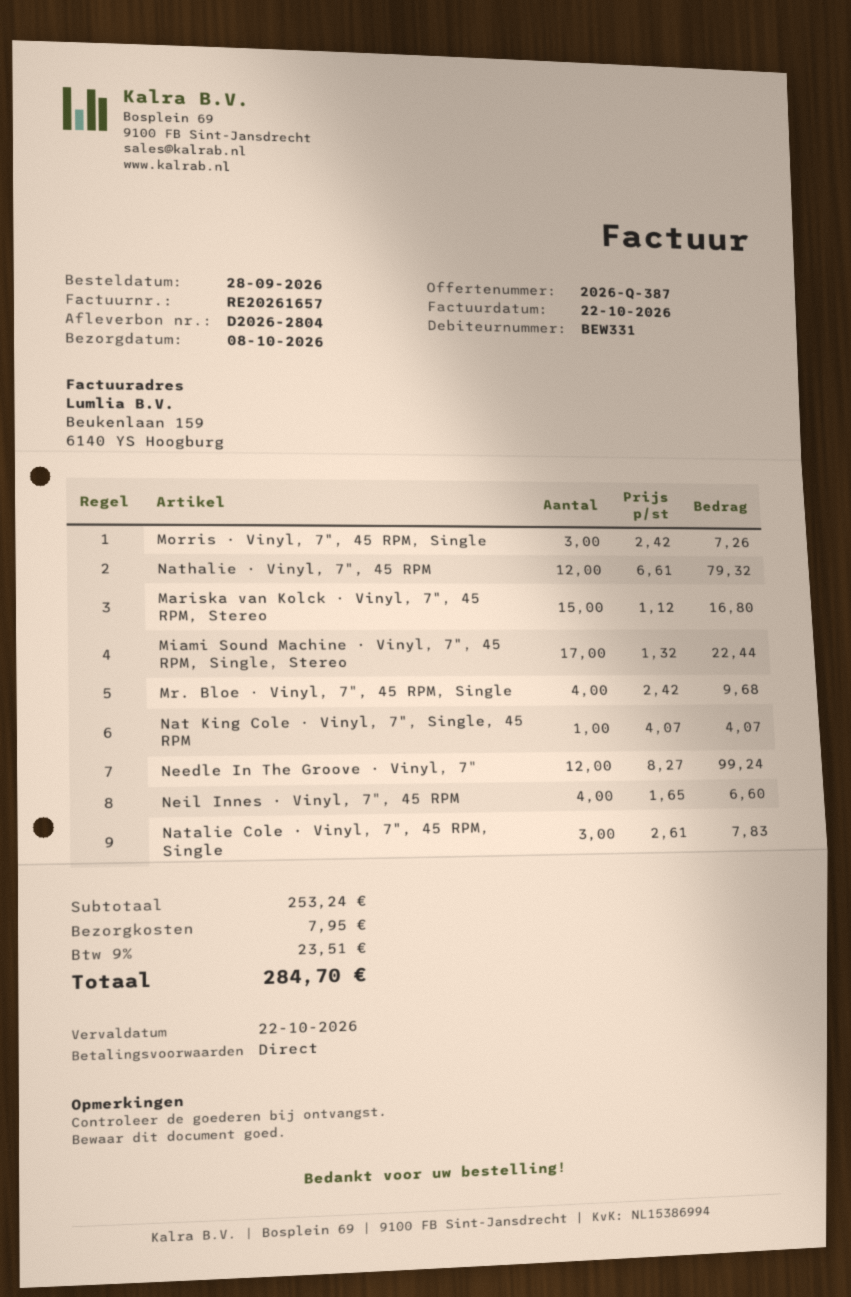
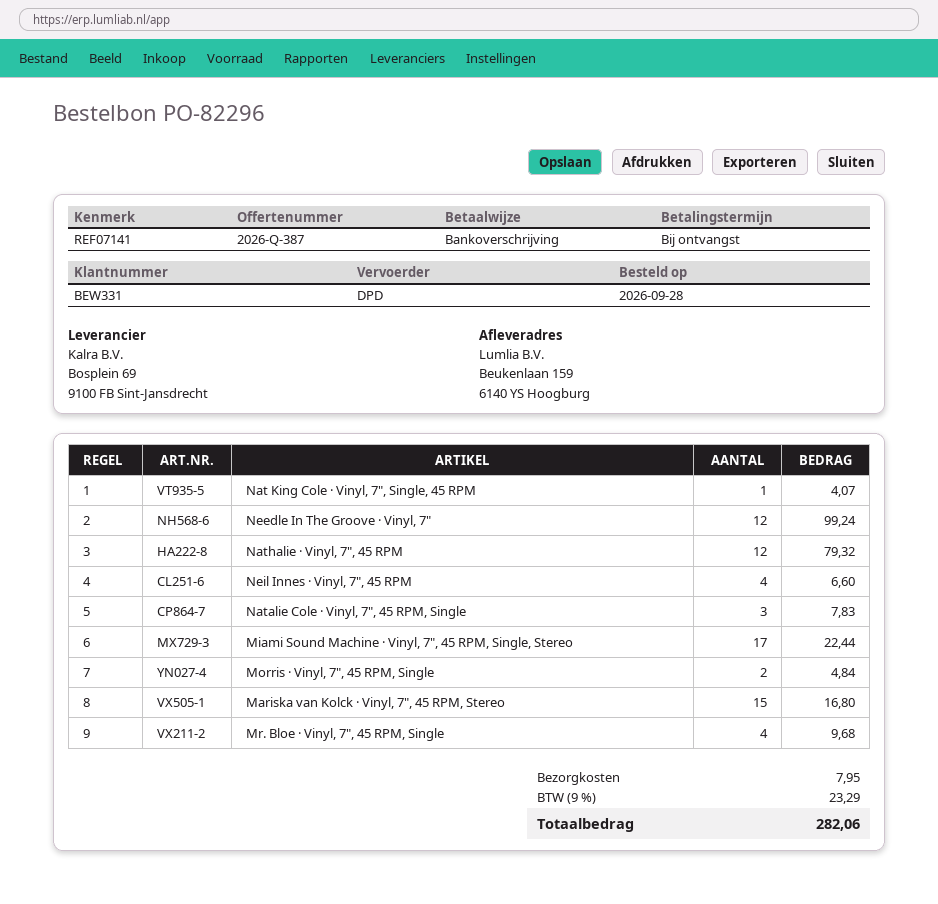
Morris · Vinyl, 7", 45 RPM, Single: 3 for 7.26 -> 2 for 4.84
tax: 9% = 23.51 -> 9% = 23.29
total: 284.70 -> 282.06

